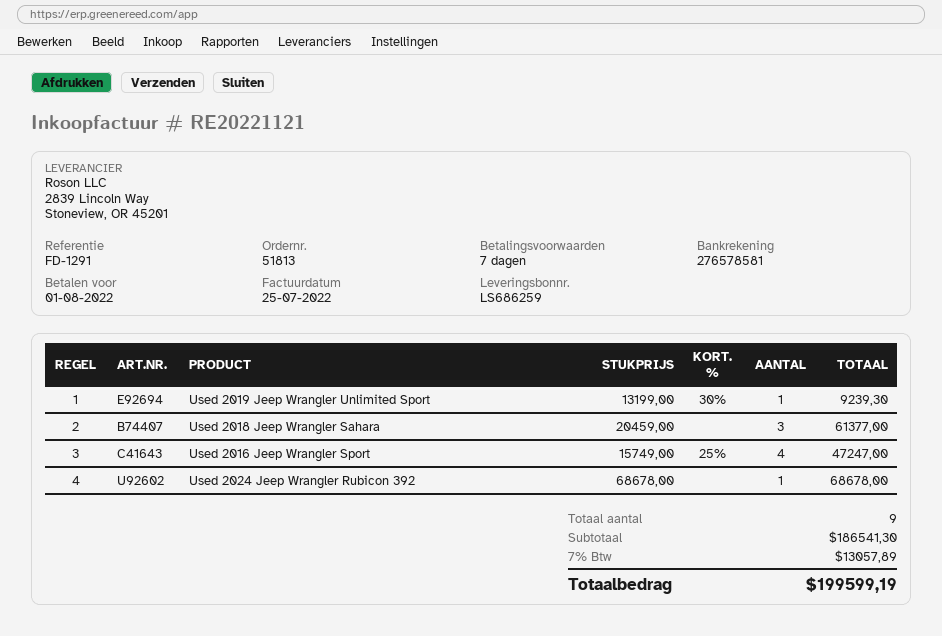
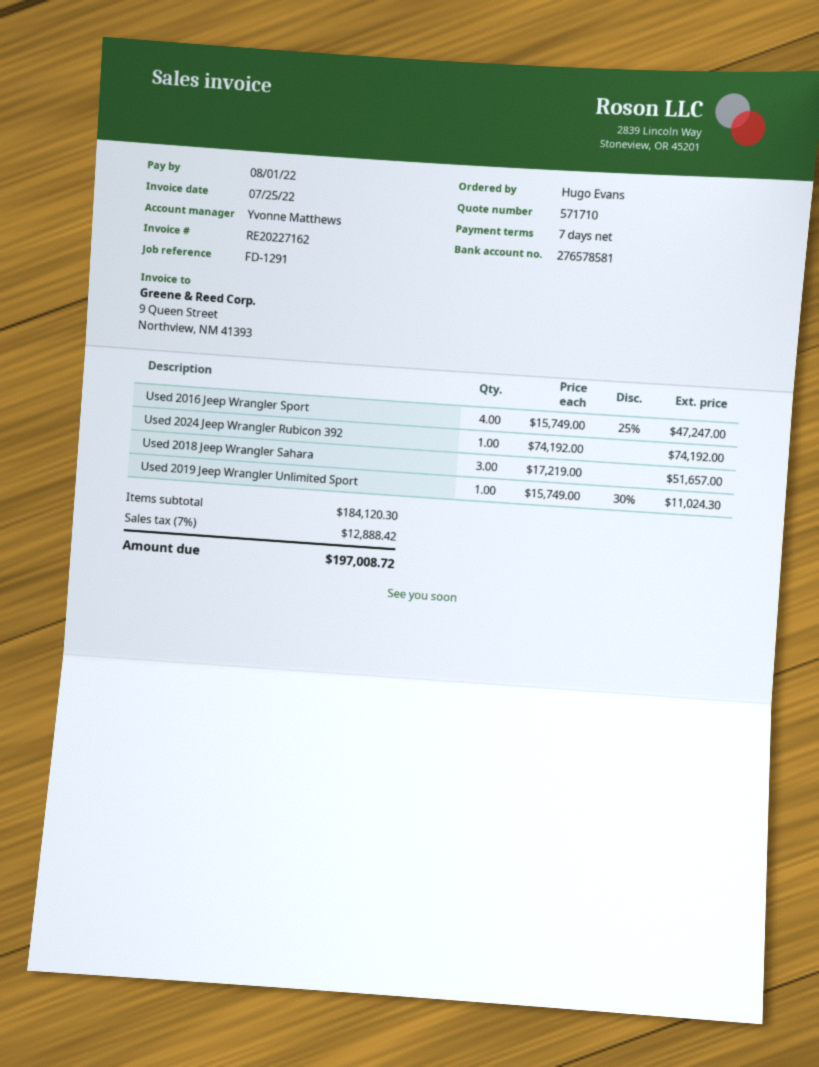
invoice number: RE20221121 -> RE20227162
Used 2019 Jeep Wrangler Unlimited Sport: 1 x 13199.00 - 30% = 9239.30 -> 1 x 15749.00 - 30% = 11024.30
Used 2018 Jeep Wrangler Sahara: 3 x 20459.00 = 61377.00 -> 3 x 17219.00 = 51657.00
Used 2024 Jeep Wrangler Rubicon 392: 1 x 68678.00 = 68678.00 -> 1 x 74192.00 = 74192.00
subtotal: 186541.30 -> 184120.30
tax: 7% = 13057.89 -> 7% = 12888.42
total: 199599.19 -> 197008.72

